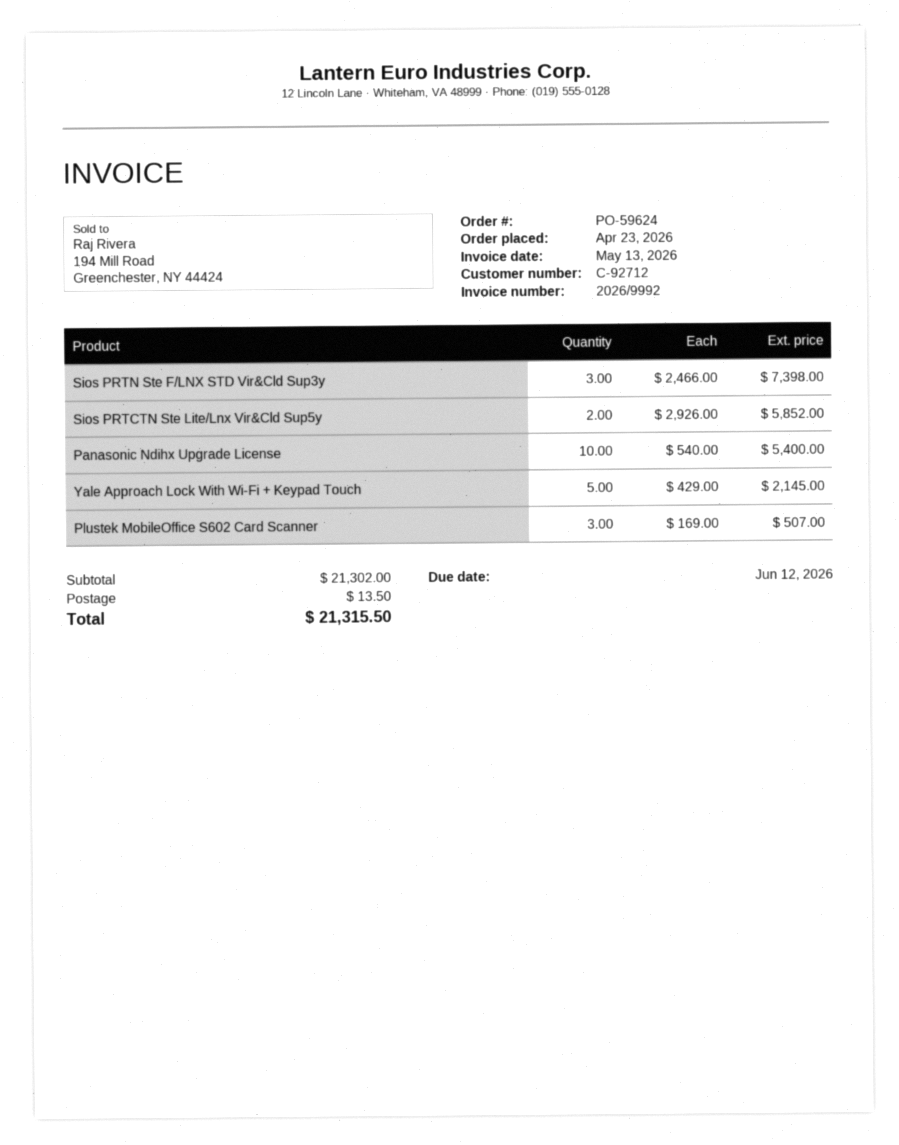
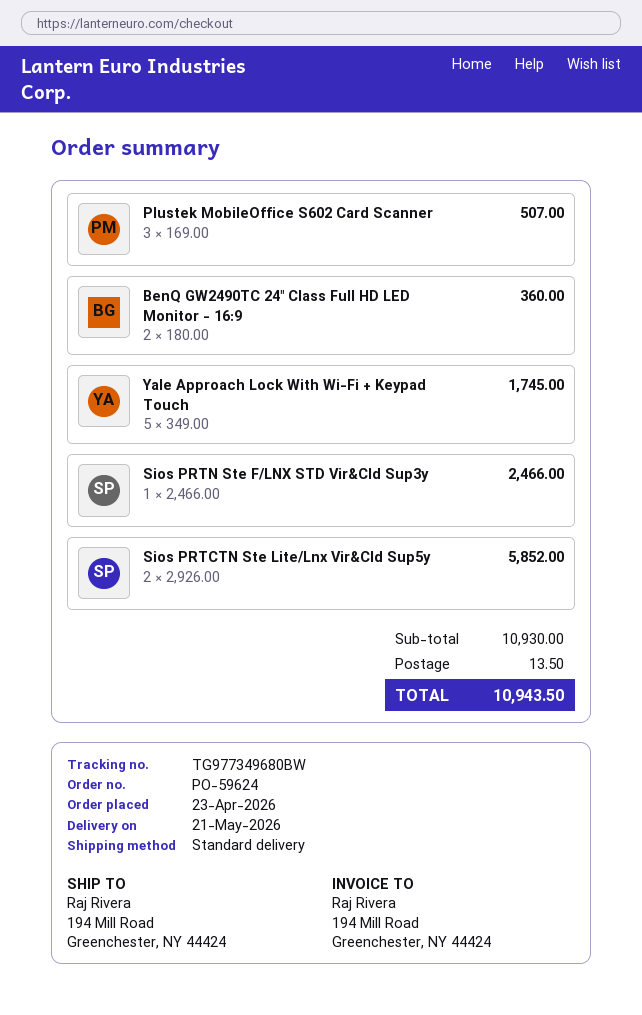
Sios PRTN Ste F/LNX STD Vir&Cld Sup3y: 3 x 2466.00 = 7398.00 -> 1 x 2466.00 = 2466.00
Panasonic Ndihx Upgrade License: 10 x 540.00 = 5400.00 -> none
Yale Approach Lock With Wi-Fi + Keypad Touch: 5 x 429.00 = 2145.00 -> 5 x 349.00 = 1745.00
BenQ GW2490TC 24" Class Full HD LED Monitor - 16:9: none -> 2 x 180.00 = 360.00
subtotal: 21302.00 -> 10930.00
total: 21315.50 -> 10943.50

